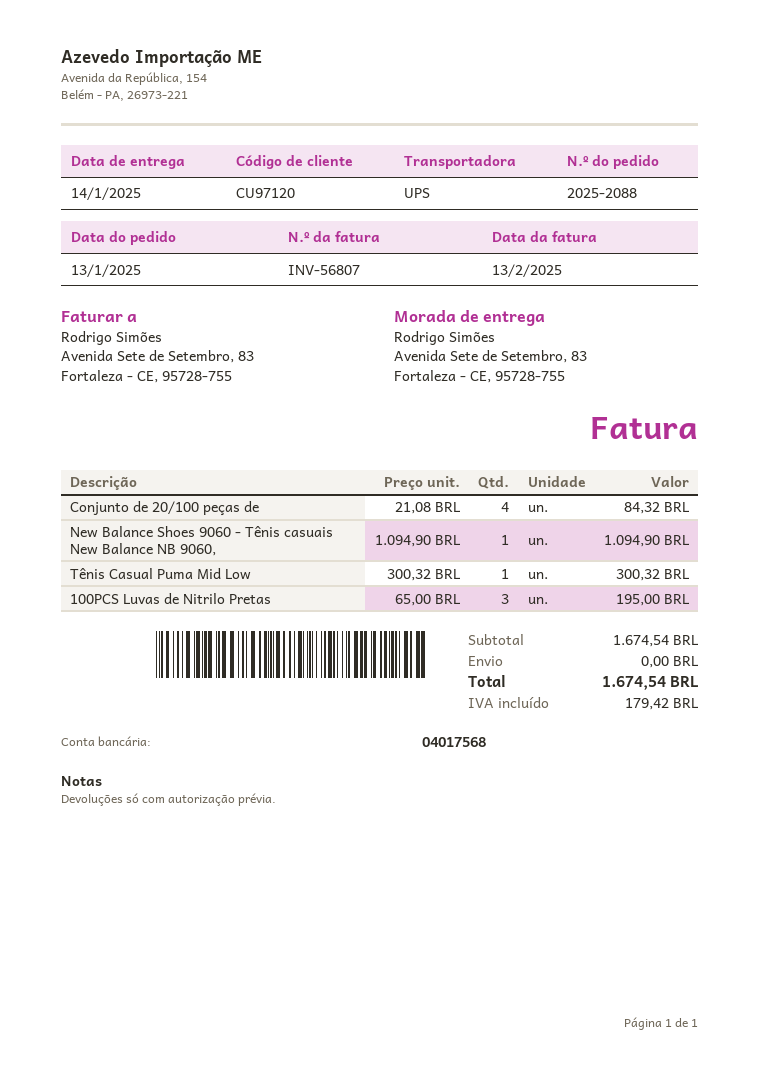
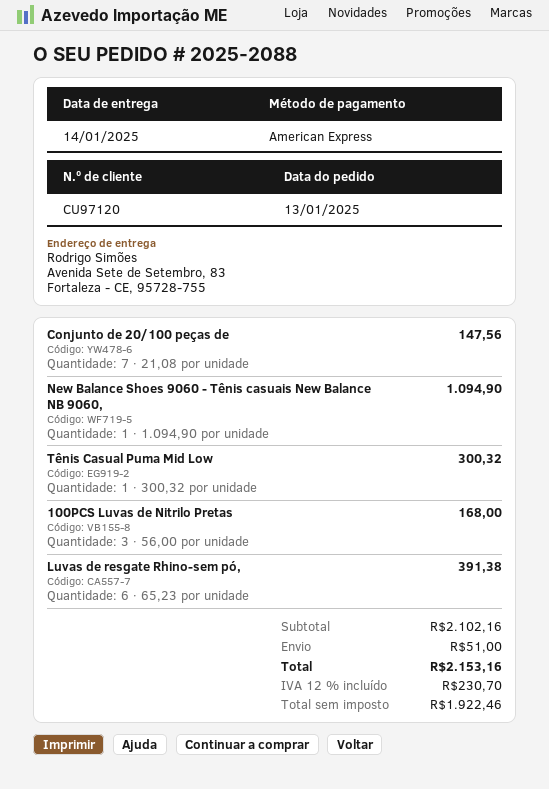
Conjunto de 20/100 peças de: 4 x 21.08 = 84.32 -> 7 x 21.08 = 147.56
100PCS Luvas de Nitrilo Pretas: 3 x 65.00 = 195.00 -> 3 x 56.00 = 168.00
Luvas de resgate Rhino-sem pó,: none -> 6 x 65.23 = 391.38
subtotal: 1674.54 -> 2102.16
shipping: 0.00 -> 51.00
tax: 179.42 -> 230.70
total: 1674.54 -> 2153.16

